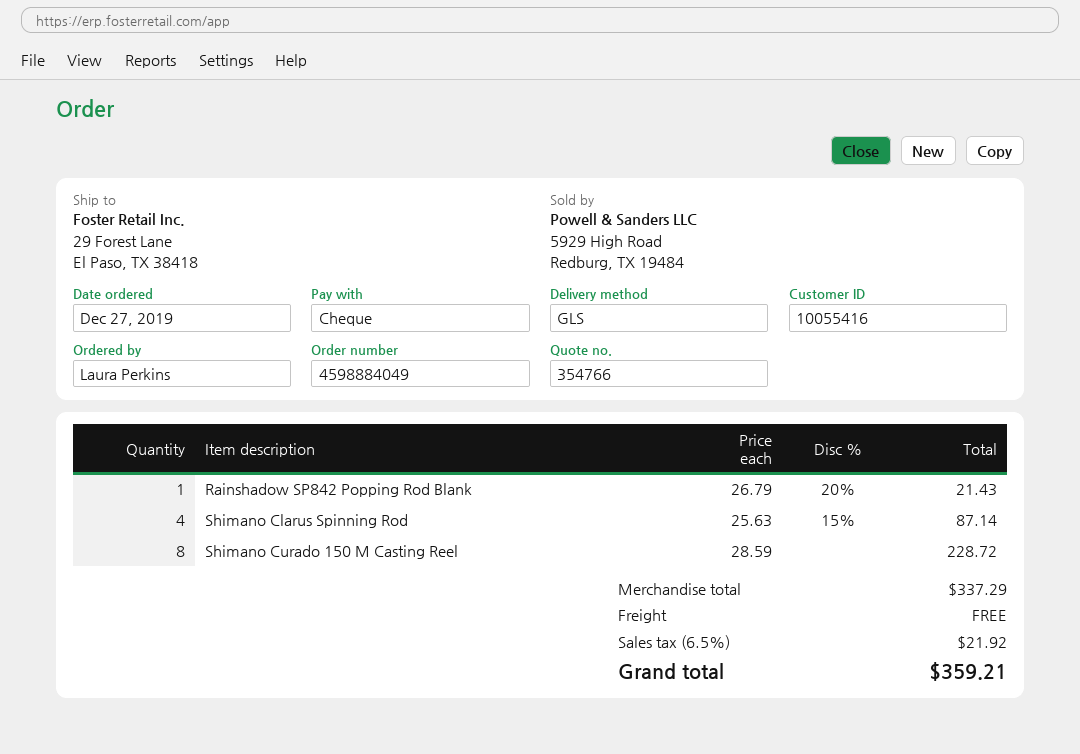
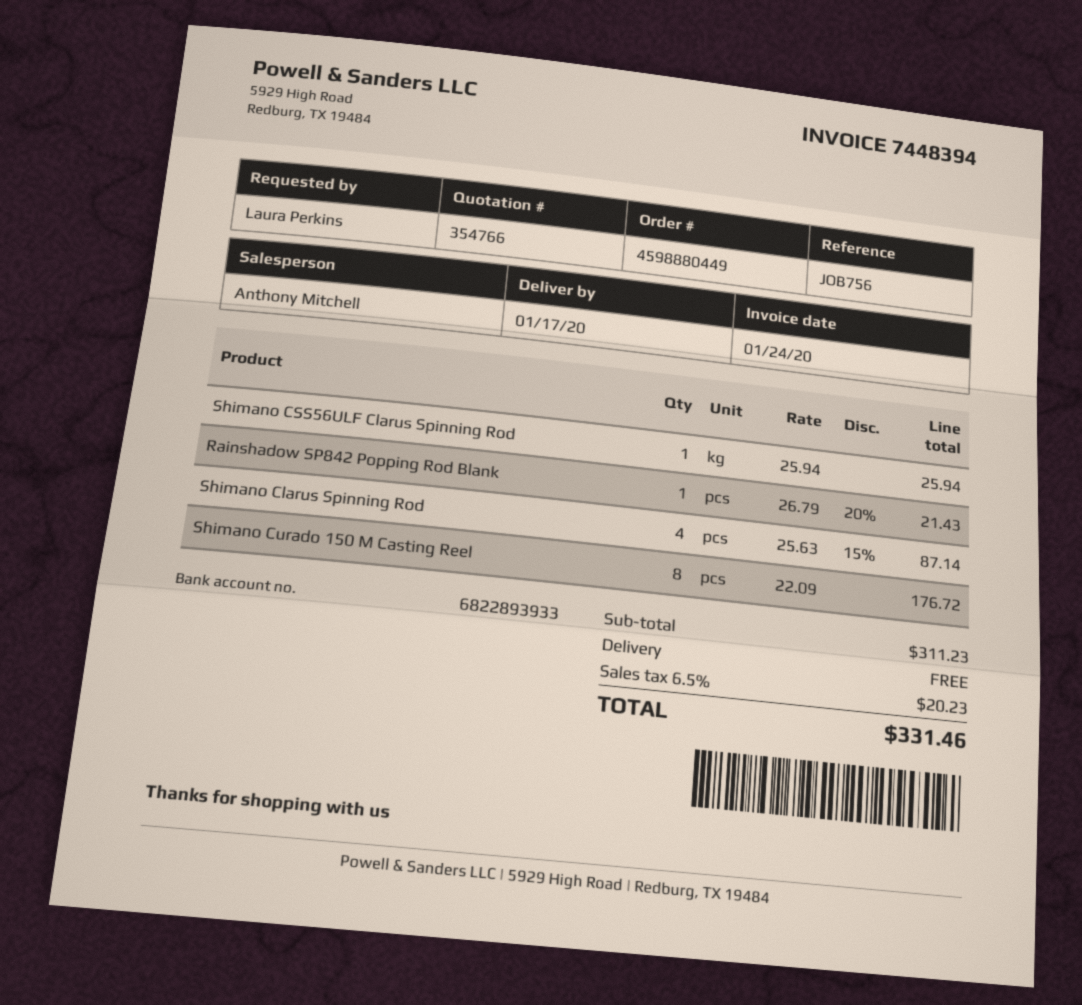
order number: 4598884049 -> 4598880449
Shimano Curado 150 M Casting Reel: 8 x 28.59 = 228.72 -> 8 x 22.09 = 176.72
Shimano CSS56ULF Clarus Spinning Rod: none -> 1 x 25.94 = 25.94
subtotal: 337.29 -> 311.23
tax: 6.5% = 21.92 -> 6.5% = 20.23
total: 359.21 -> 331.46

